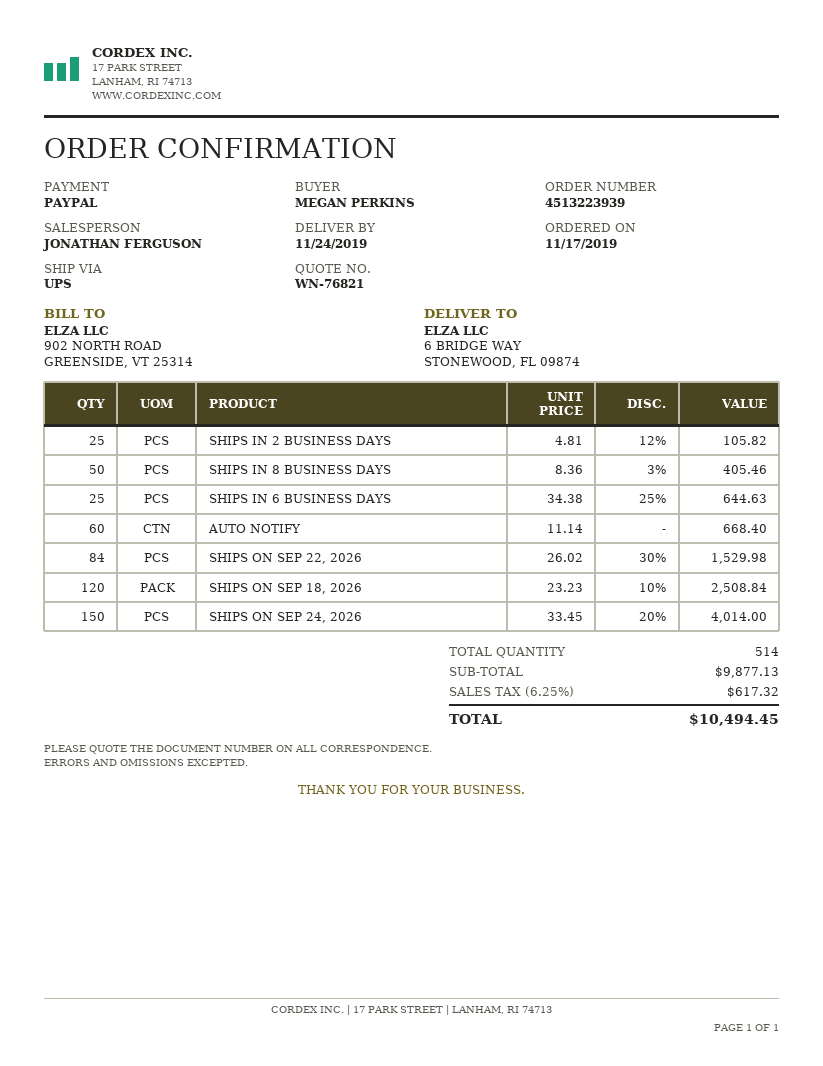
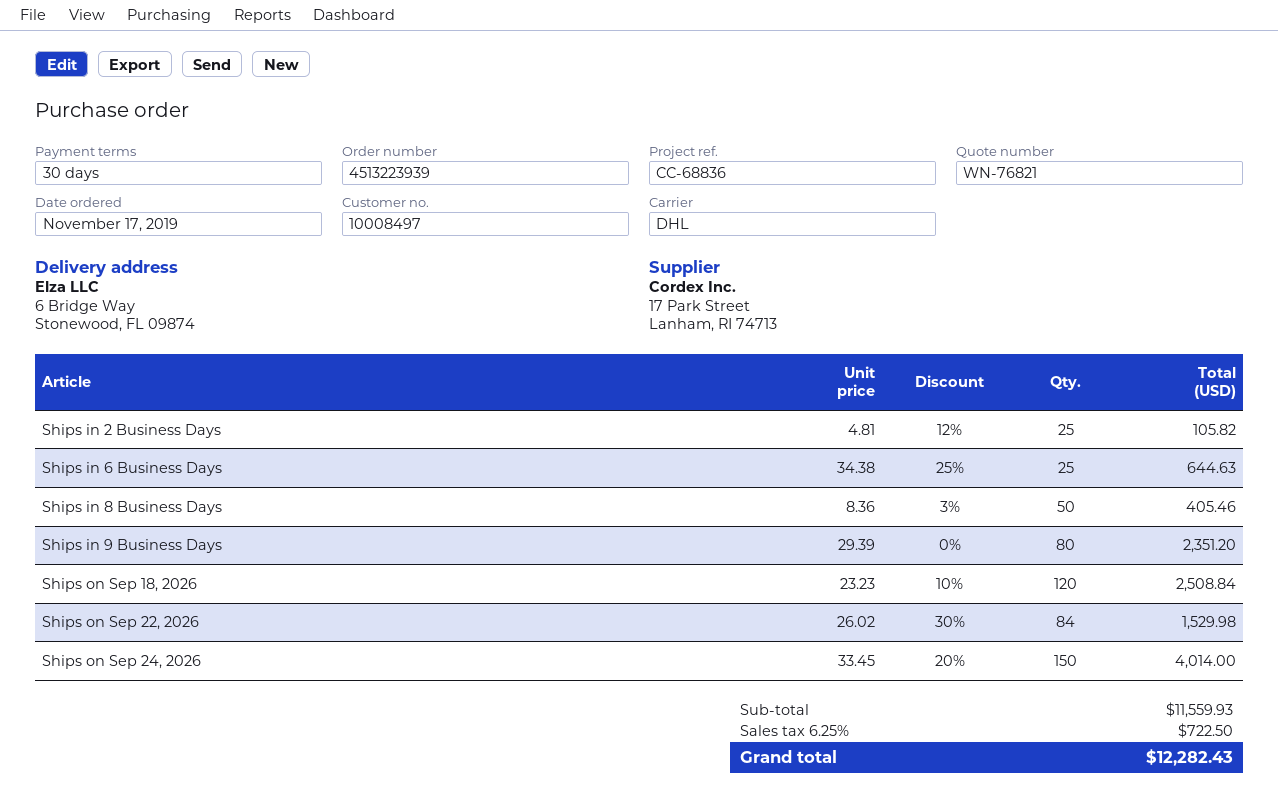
shipping method: UPS -> DHL
AUTO NOTIFY: 60 x 11.14 = 668.40 -> none
Ships in 9 Business Days: none -> 80 x 29.39 = 2351.20
subtotal: 9877.13 -> 11559.93
tax: 6.25% = 617.32 -> 6.25% = 722.50
total: 10494.45 -> 12282.43

